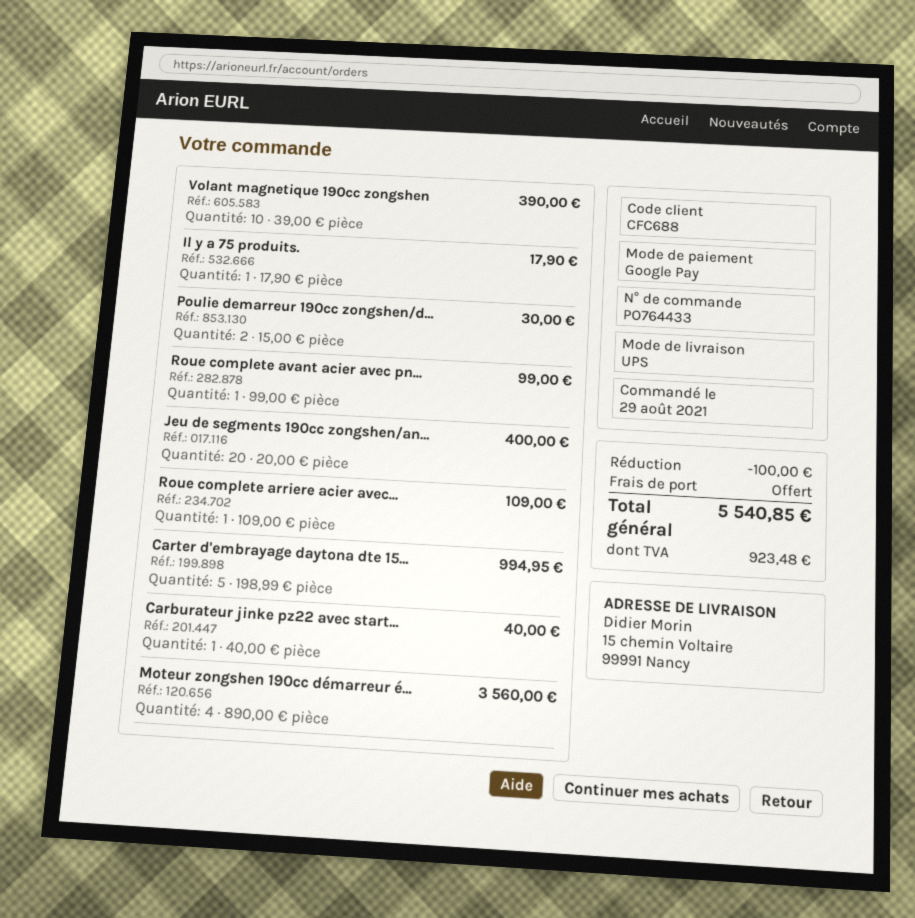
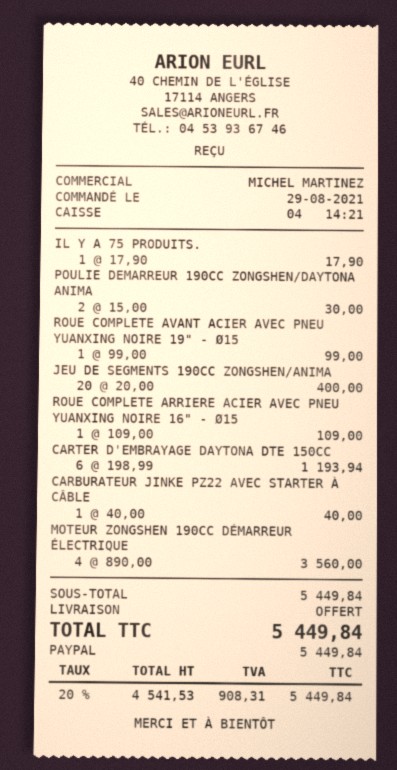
payment method: Google Pay -> PayPal
Volant magnetique 190cc zongshen: 10 x 39.00 = 390.00 -> none
Carter d'embrayage daytona dte 15...: 5 x 198.99 = 994.95 -> 6 x 198.99 = 1193.94
discount: 100.00 -> none
tax: 923.48 -> 908.31
total: 5540.85 -> 5449.84

